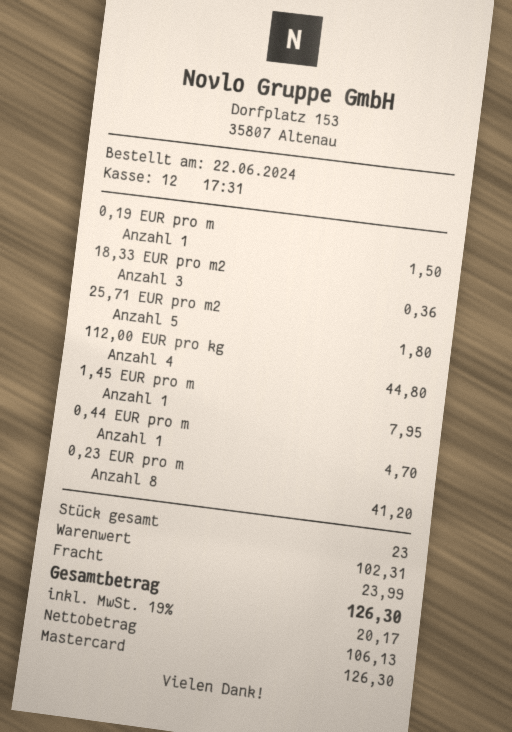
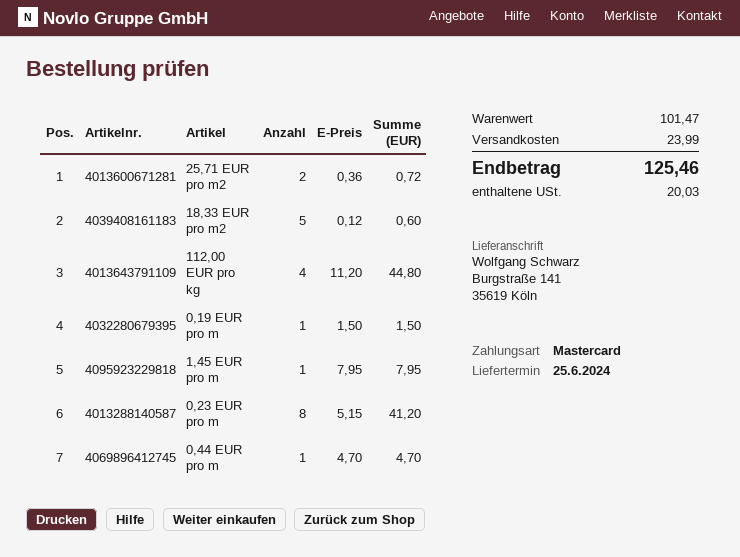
18,33 EUR pro m2: 3 for 0.36 -> 5 for 0.60
25,71 EUR pro m2: 5 for 1.80 -> 2 for 0.72
subtotal: 102.31 -> 101.47
tax: 20.17 -> 20.03
total: 126.30 -> 125.46

